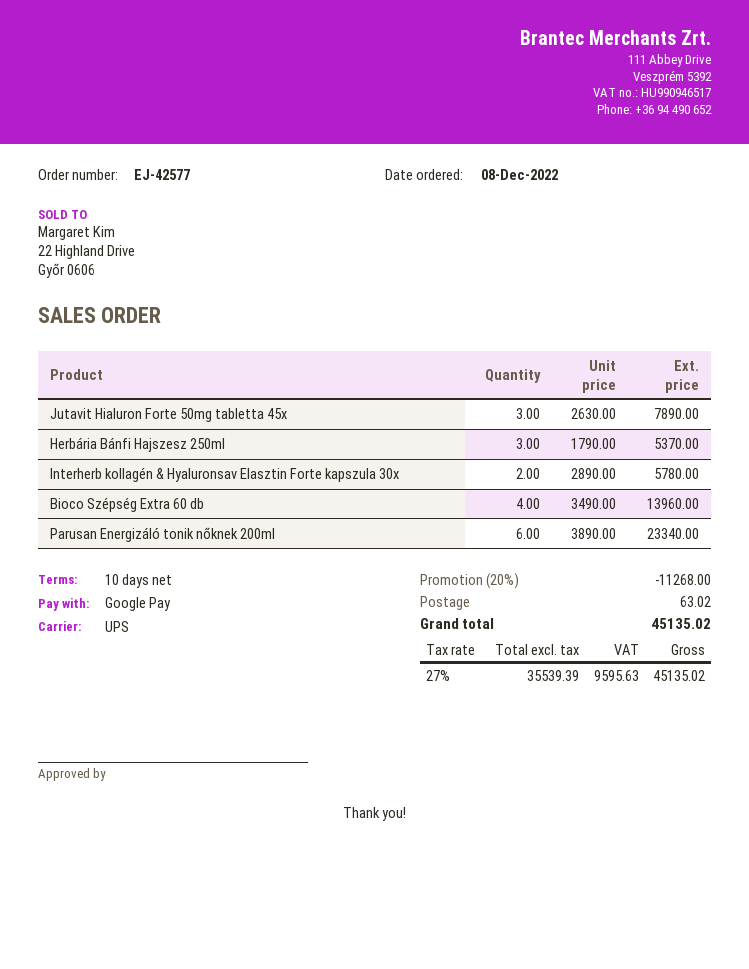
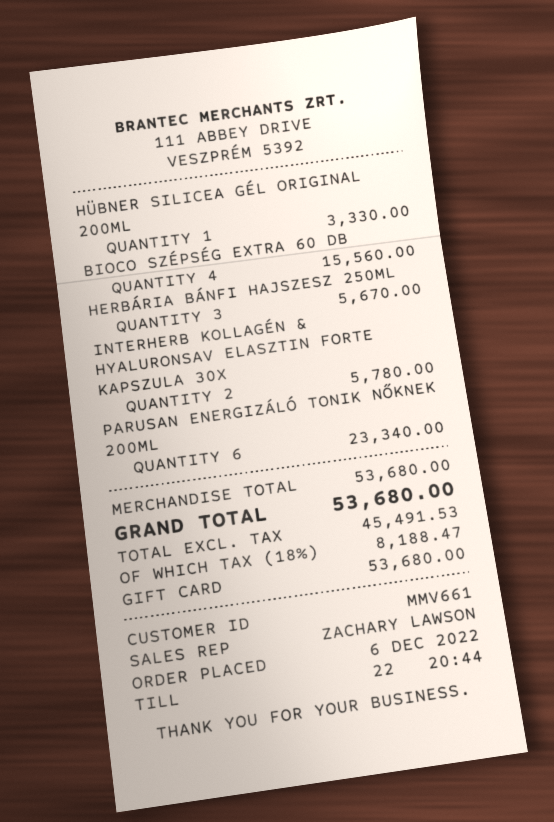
order date: 2022-12-08 -> 2022-12-06
payment method: Google Pay -> gift card
Jutavit Hialuron Forte 50mg tabletta 45x: 3 for 7890.00 -> none
Herbária Bánfi Hajszesz 250ml: 3 for 5370.00 -> 3 for 5670.00
Bioco Szépség Extra 60 db: 4 for 13960.00 -> 4 for 15560.00
HÜBNER SILICEA GÉL ORIGINAL 200ML: none -> 1 for 3330.00
discount: 20% = 11268.00 -> none
shipping: 63.02 -> none
net: 35539.39 -> 45491.53
tax: 27% = 9595.63 -> 18% = 8188.47
total: 45135.02 -> 53680.00

